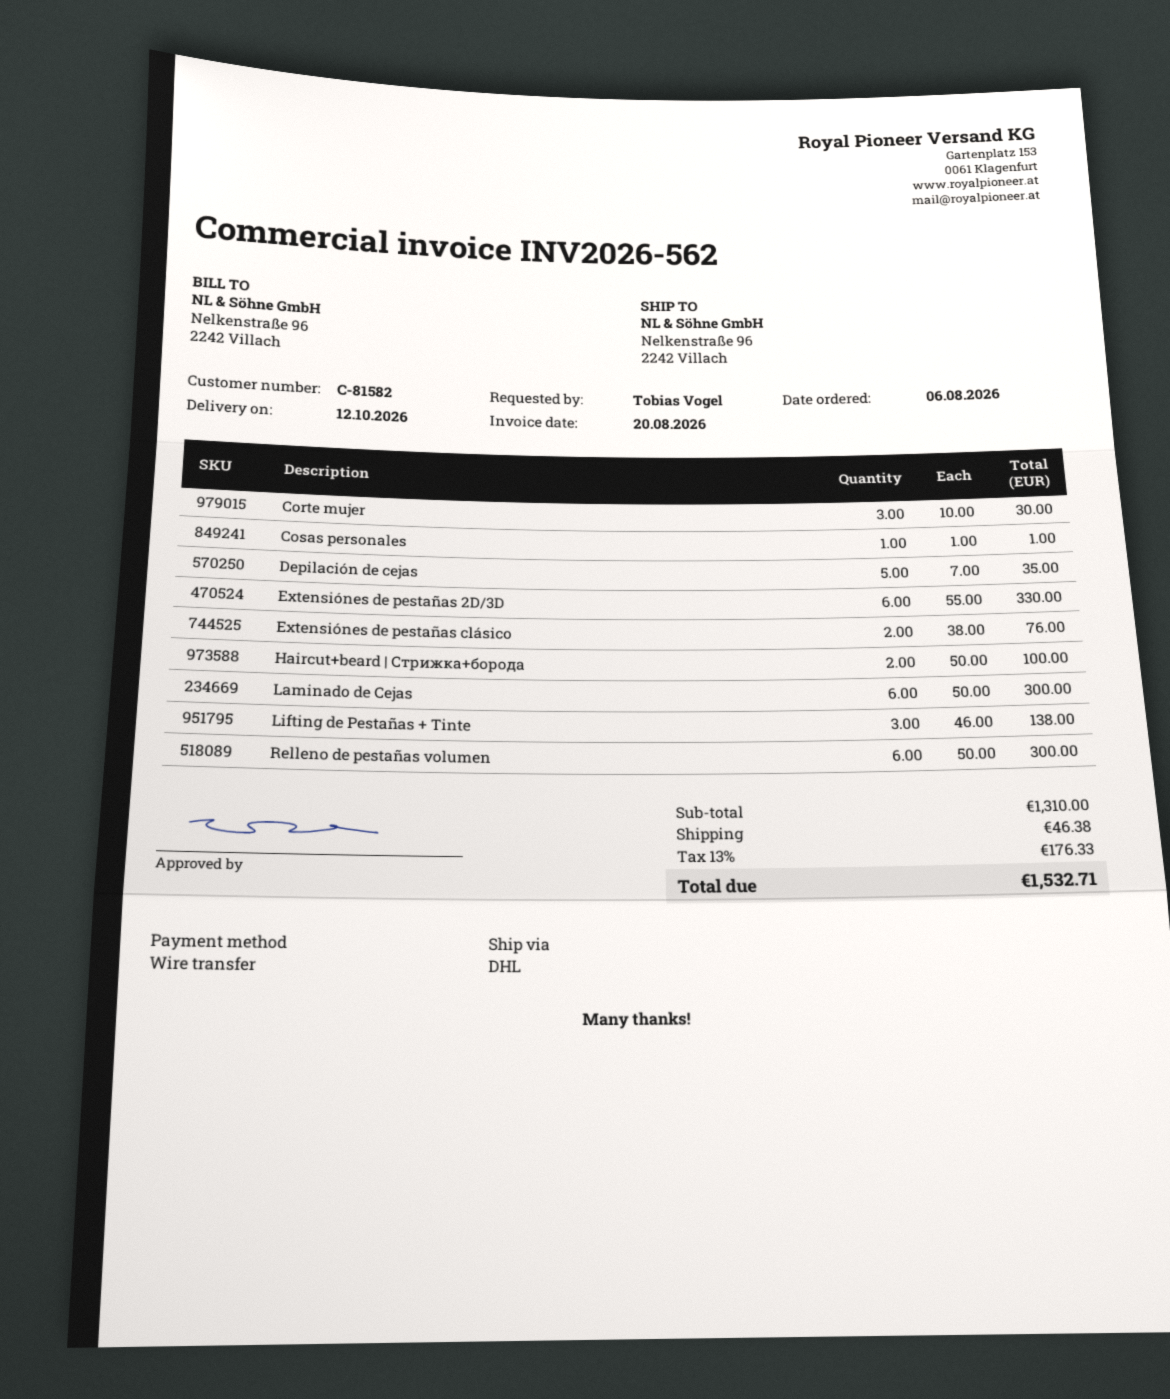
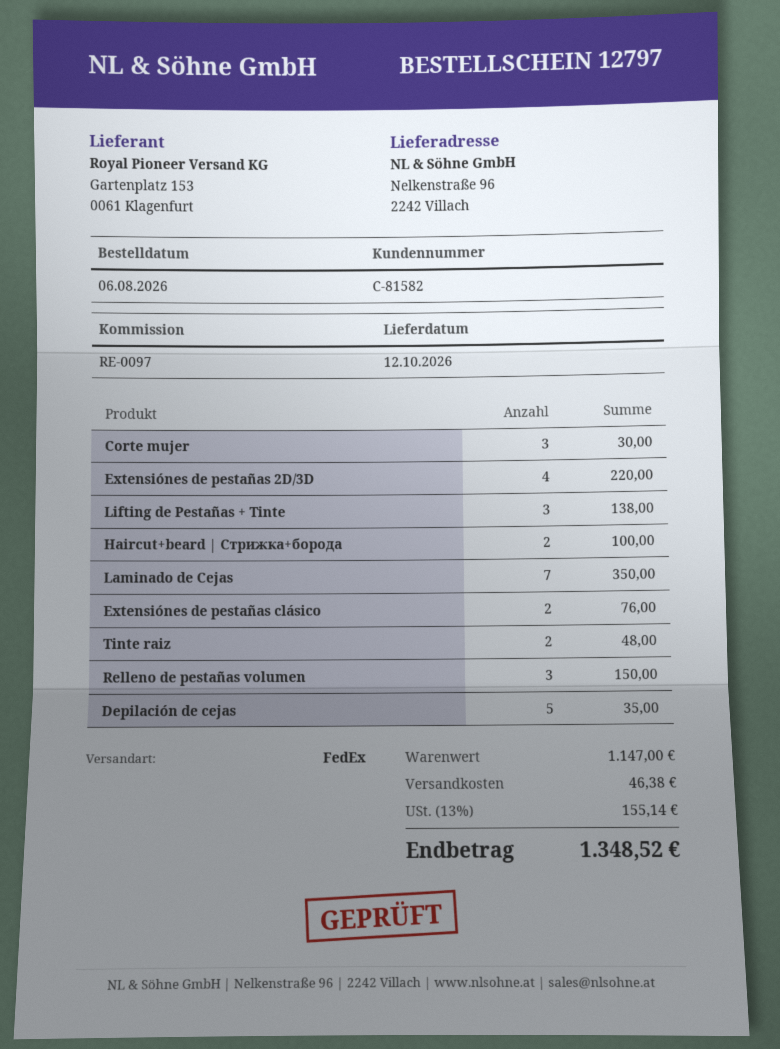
shipping method: DHL -> FedEx
Cosas personales: 1 for 1.00 -> none
Extensiónes de pestañas 2D/3D: 6 for 330.00 -> 4 for 220.00
Laminado de Cejas: 6 for 300.00 -> 7 for 350.00
Relleno de pestañas volumen: 6 for 300.00 -> 3 for 150.00
Tinte raiz: none -> 2 for 48.00
subtotal: 1310.00 -> 1147.00
tax: 13% = 176.33 -> 13% = 155.14
total: 1532.71 -> 1348.52

